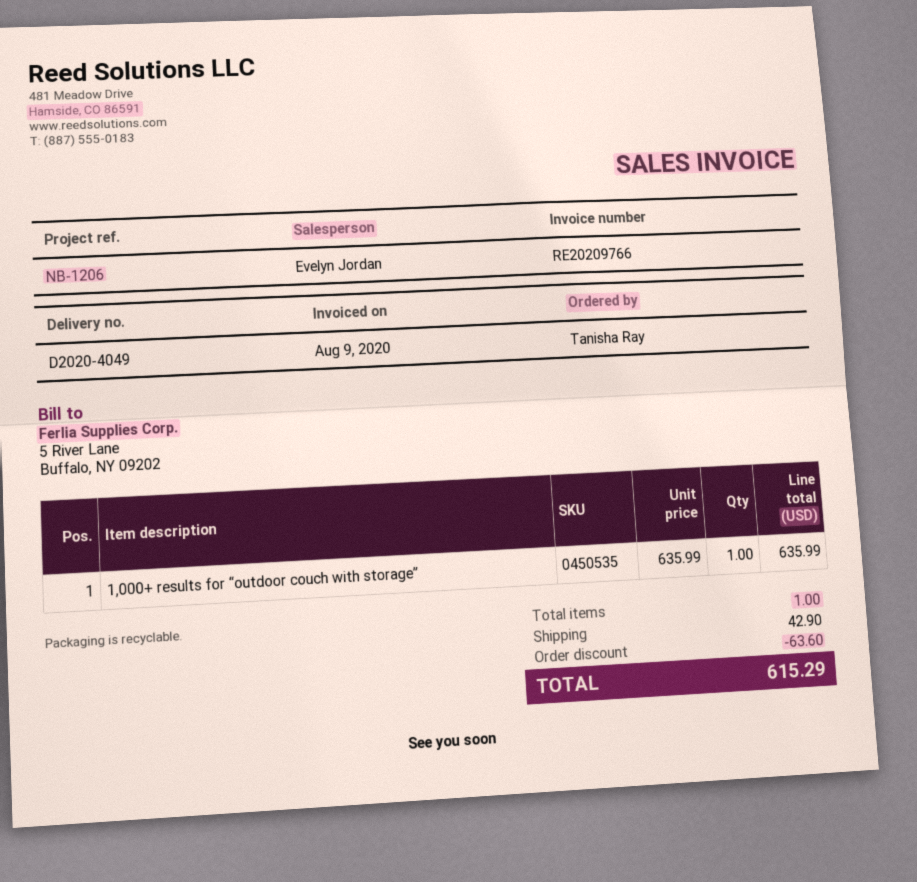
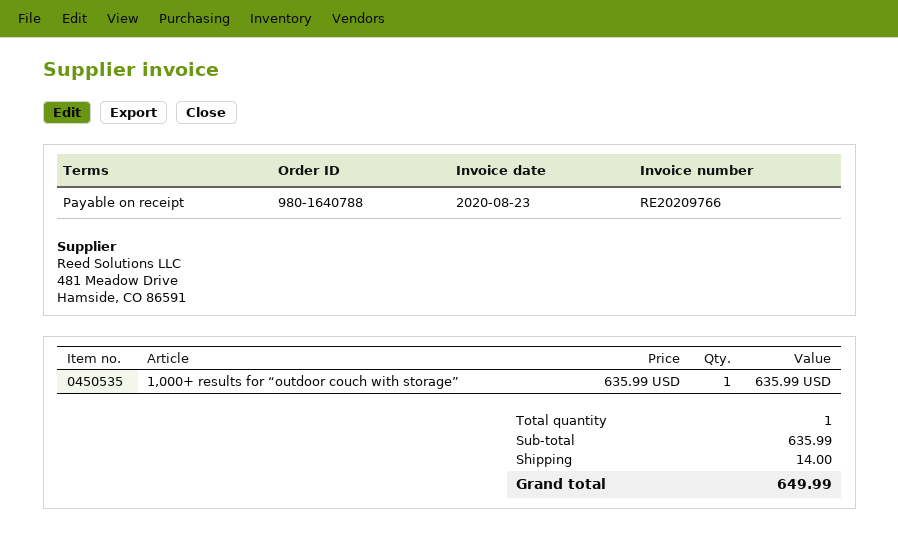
invoice date: 2020-08-09 -> 2020-08-23
discount: 63.60 -> none
shipping: 42.90 -> 14.00
total: 615.29 -> 649.99

